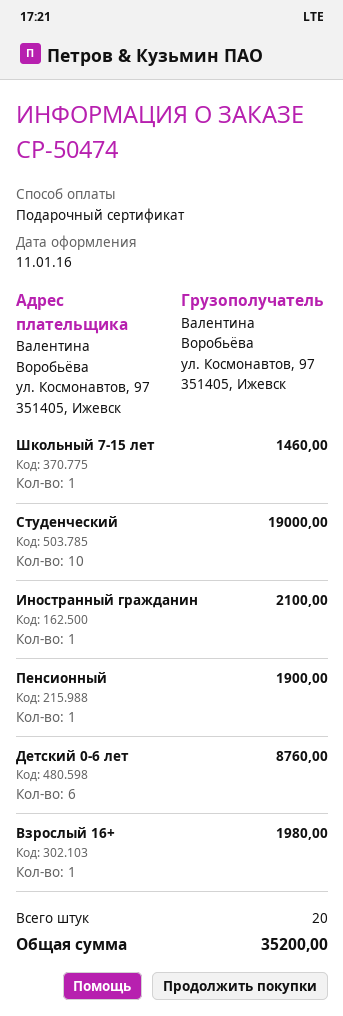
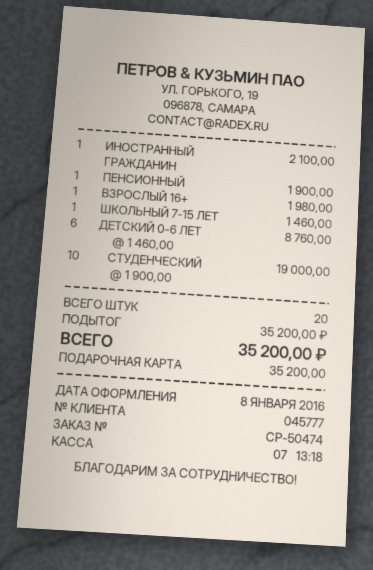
order date: 2016-01-11 -> 2016-01-08

